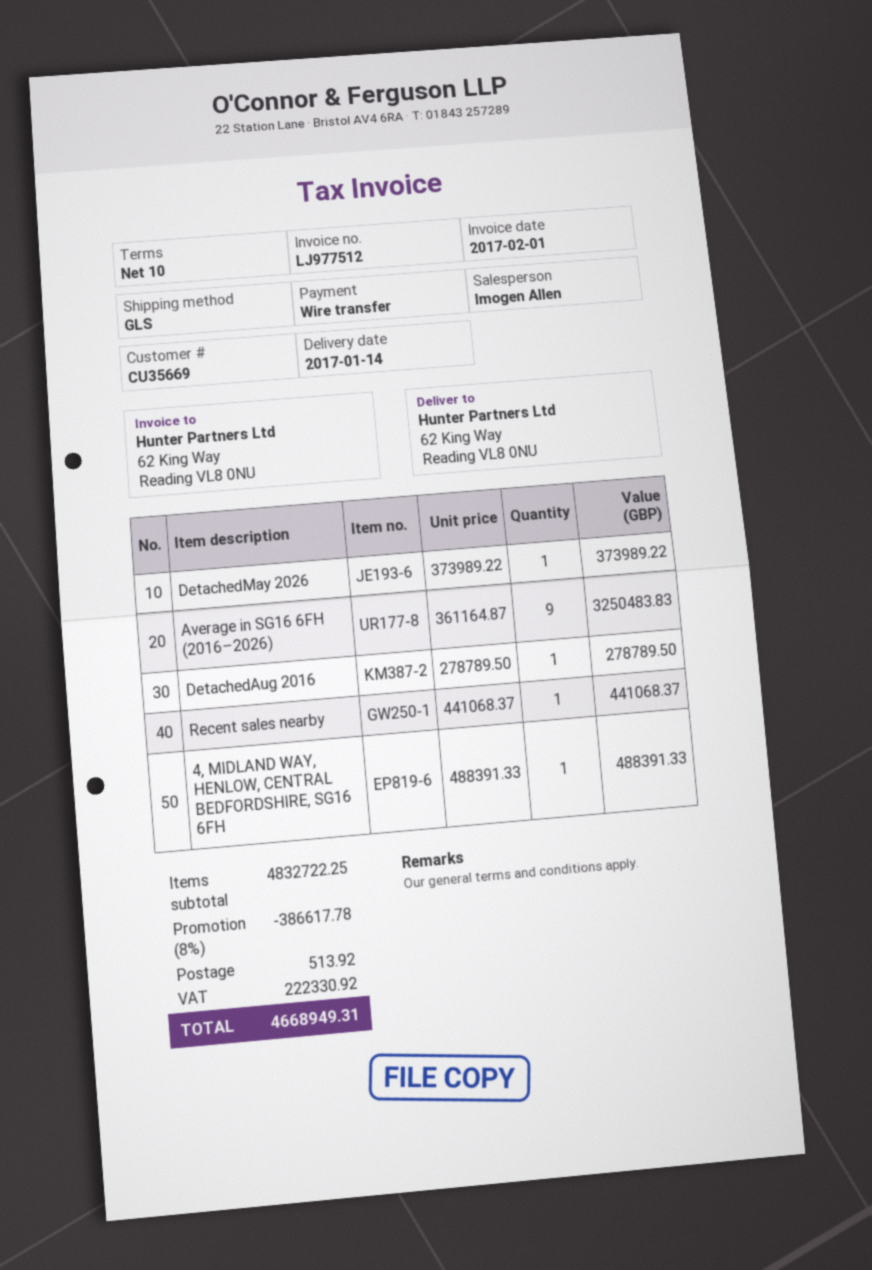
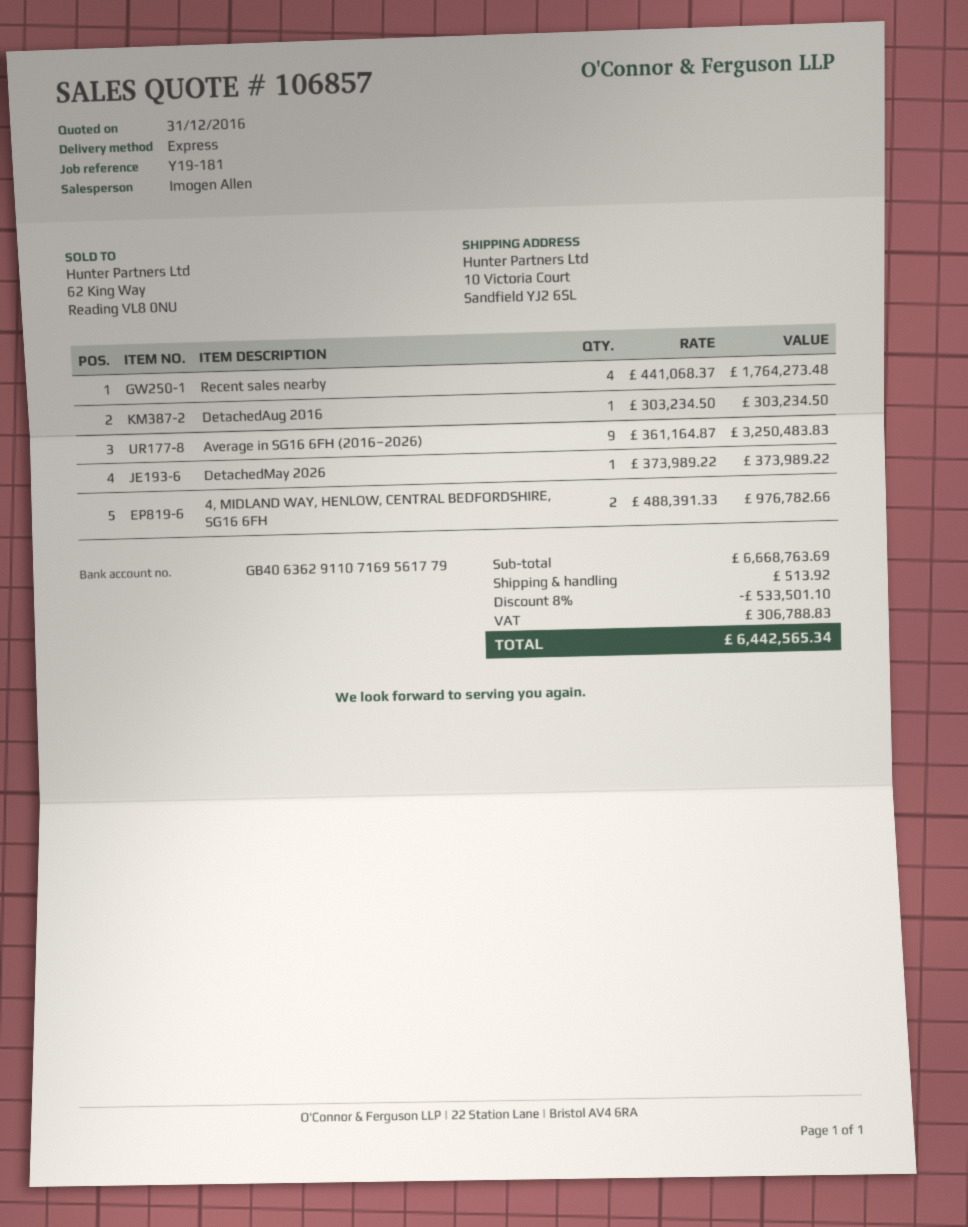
shipping method: GLS -> express
ship to: 62 King Way, Reading VL8 0NU -> 10 Victoria Court, Sandfield YJ2 6SL
DetachedAug 2016: 1 x 278789.50 = 278789.50 -> 1 x 303234.50 = 303234.50
Recent sales nearby: 1 x 441068.37 = 441068.37 -> 4 x 441068.37 = 1764273.48
4, MIDLAND WAY, HENLOW, CENTRAL BEDFORDSHIRE, SG16 6FH: 1 x 488391.33 = 488391.33 -> 2 x 488391.33 = 976782.66
subtotal: 4832722.25 -> 6668763.69
discount: 8% = 386617.78 -> 8% = 533501.10
tax: 222330.92 -> 306788.83
total: 4668949.31 -> 6442565.34

